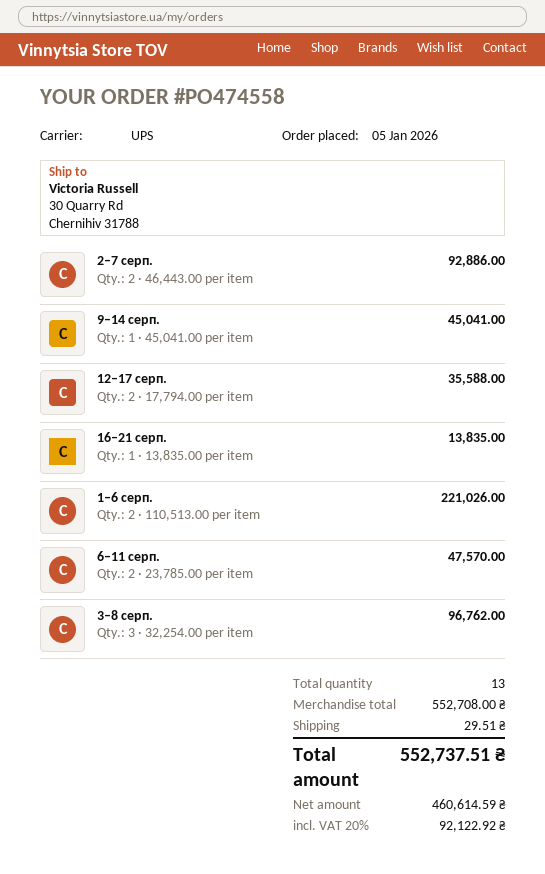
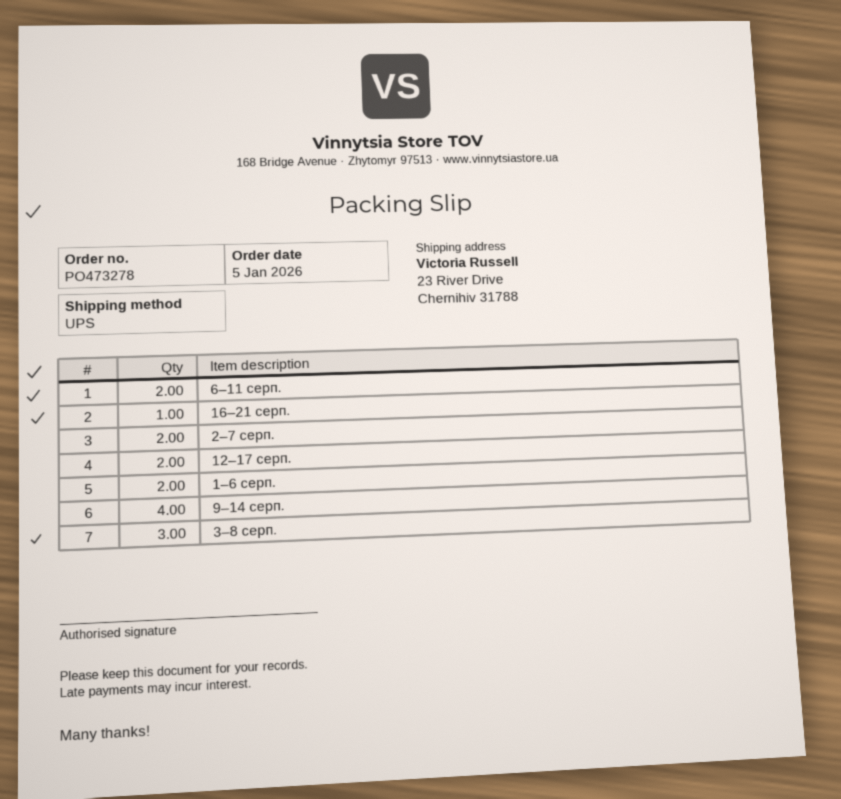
order number: PO474558 -> PO473278
ship to: 30 Quarry Rd, Chernihiv 31788 -> 23 River Drive, Chernihiv 31788
9–14 серп.: 1 -> 4

